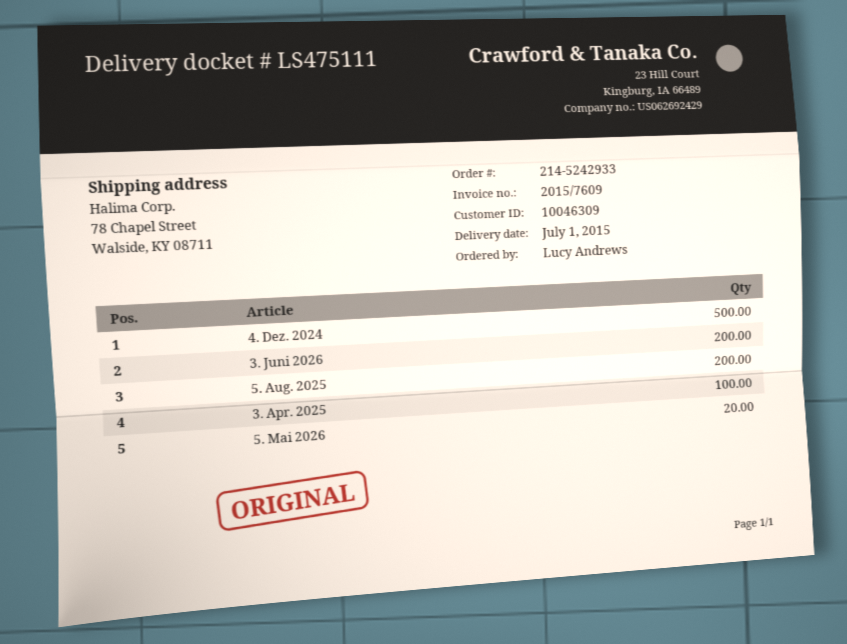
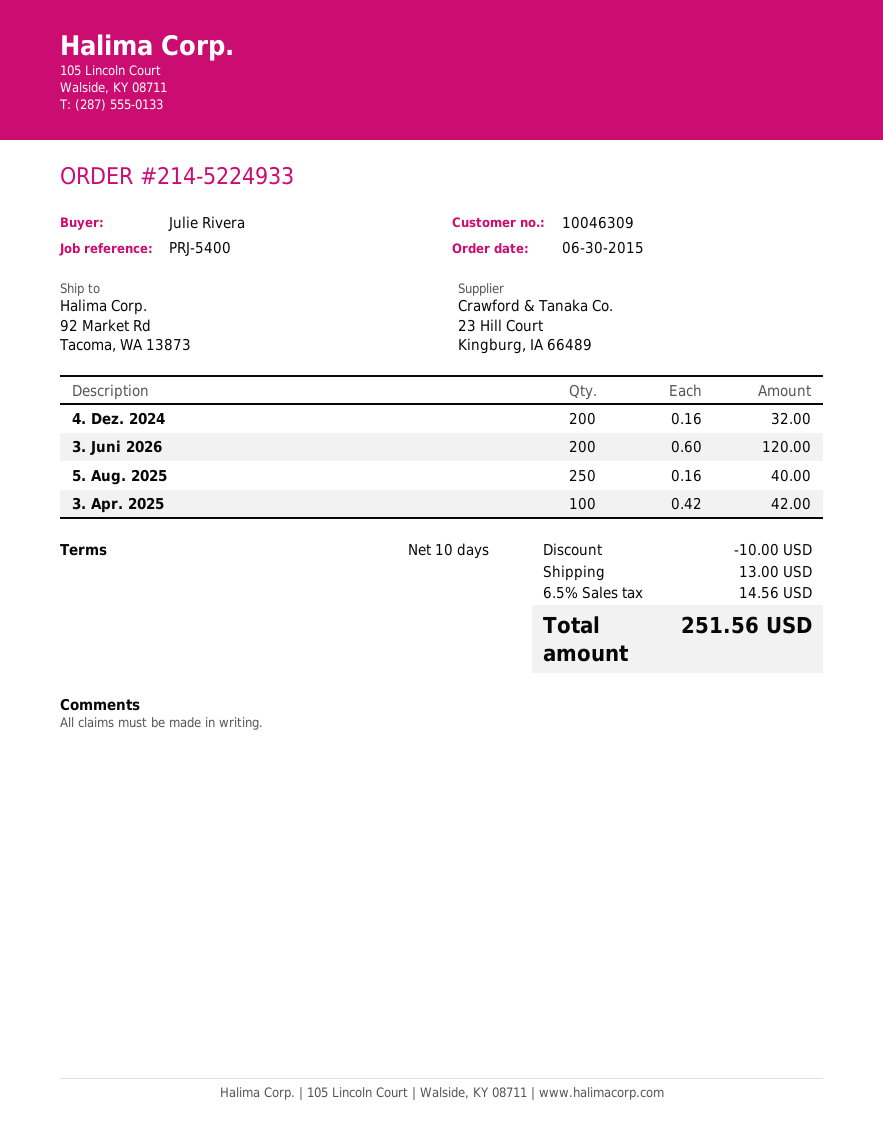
order number: 214-5242933 -> 214-5224933
ordered by: Lucy Andrews -> Julie Rivera
ship to: 78 Chapel Street, Walside, KY 08711 -> 92 Market Rd, Tacoma, WA 13873
4. Dez. 2024: 500 -> 200
5. Aug. 2025: 200 -> 250
5. Mai 2026: 20 -> none

